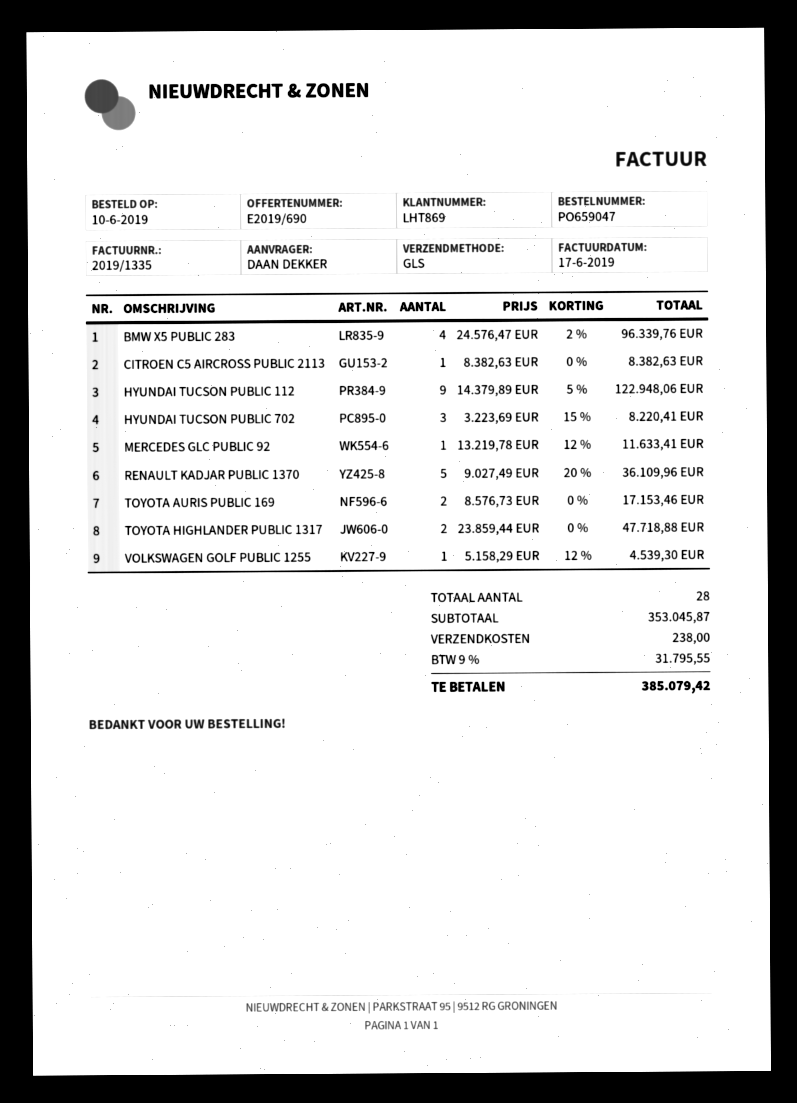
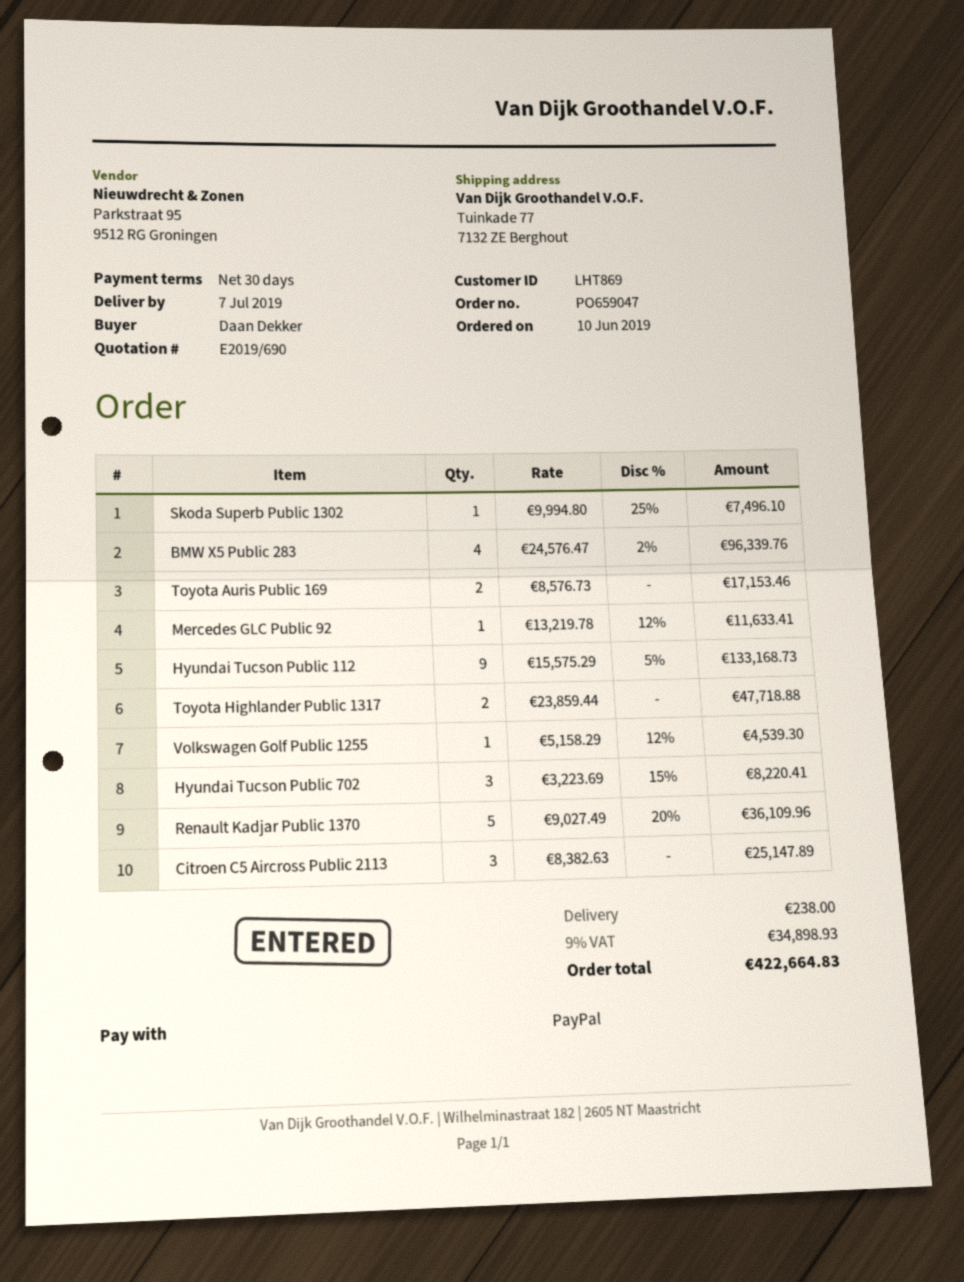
CITROEN C5 AIRCROSS PUBLIC 2113: 1 x 8382.63 = 8382.63 -> 3 x 8382.63 = 25147.89
HYUNDAI TUCSON PUBLIC 112: 9 x 14379.89 - 5% = 122948.06 -> 9 x 15575.29 - 5% = 133168.73
Skoda Superb Public 1302: none -> 1 x 9994.80 - 25% = 7496.10
tax: 9% = 31795.55 -> 9% = 34898.93
total: 385079.42 -> 422664.83

